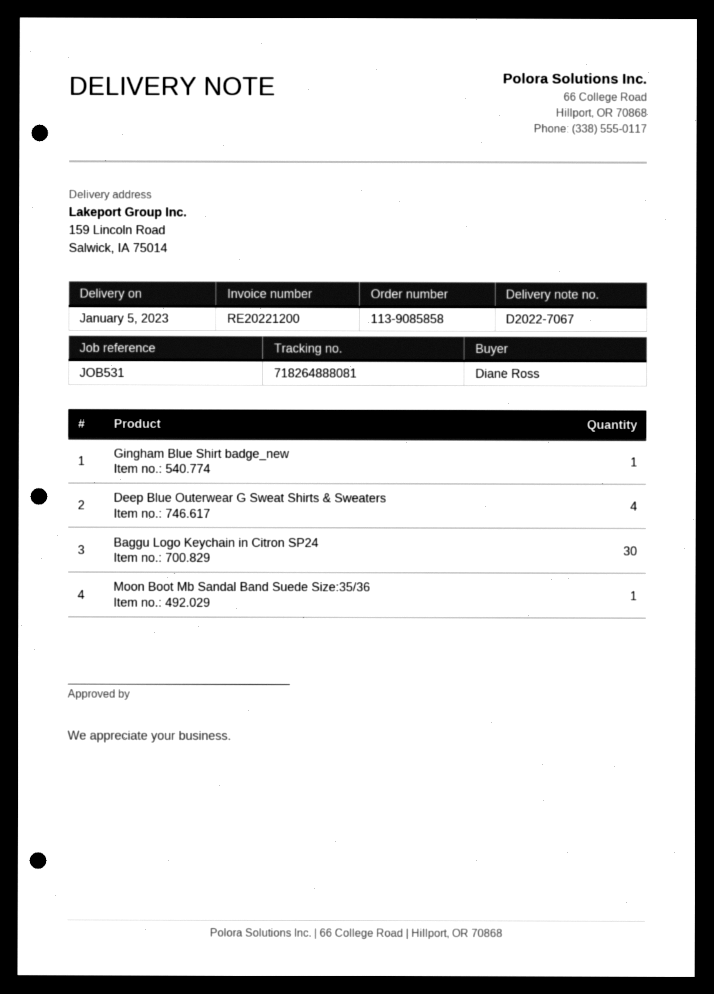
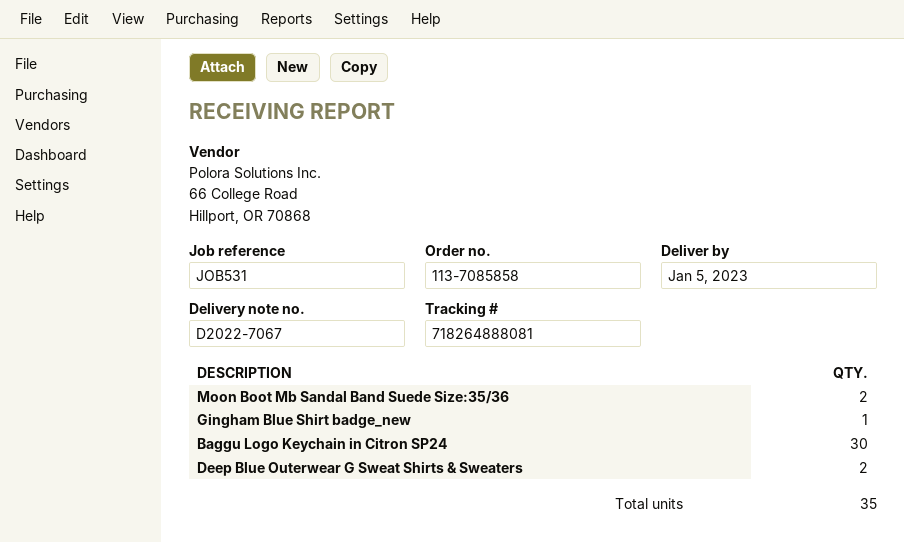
order number: 113-9085858 -> 113-7085858
Deep Blue Outerwear G Sweat Shirts & Sweaters: 4 -> 2
Moon Boot Mb Sandal Band Suede Size:35/36: 1 -> 2

